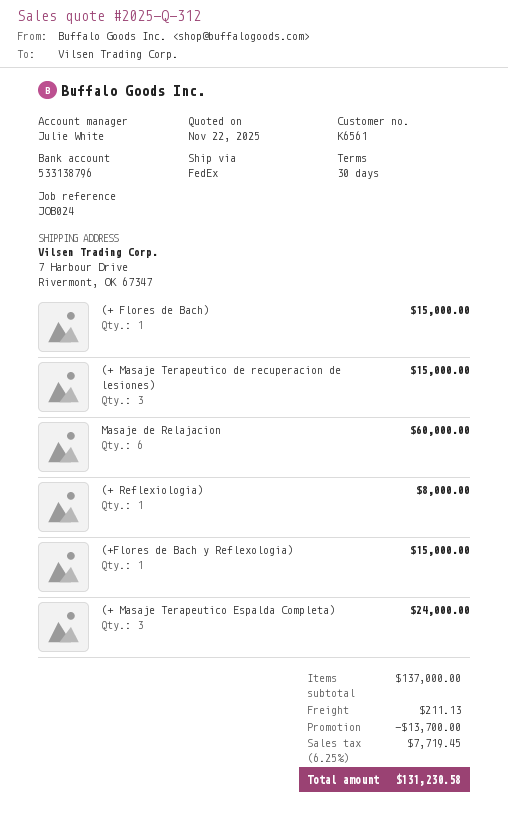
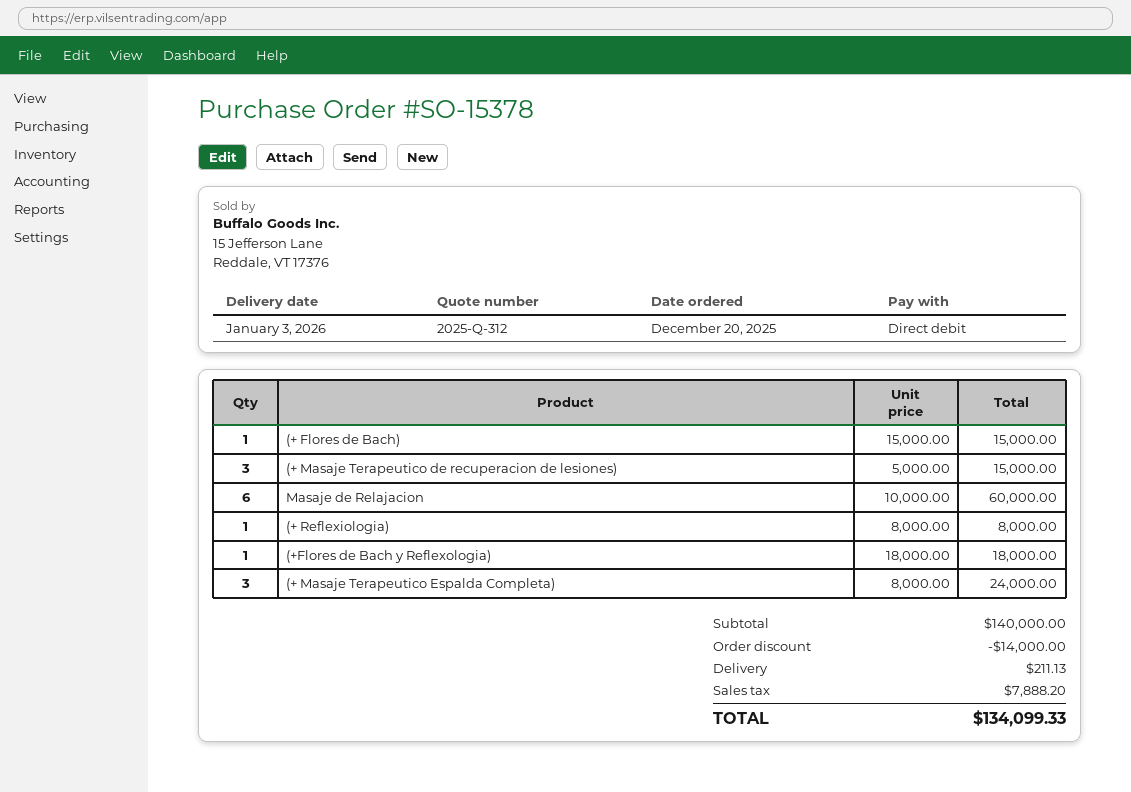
(+Flores de Bach y Reflexologia): 1 for 15000.00 -> 1 for 18000.00
subtotal: 137000.00 -> 140000.00
discount: 13700.00 -> 14000.00
tax: 7719.45 -> 7888.20
total: 131230.58 -> 134099.33

